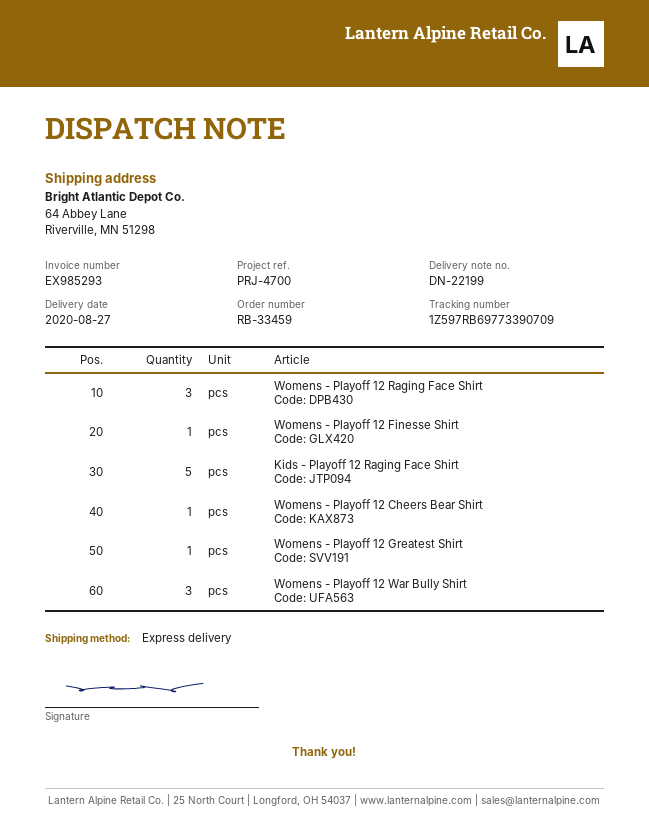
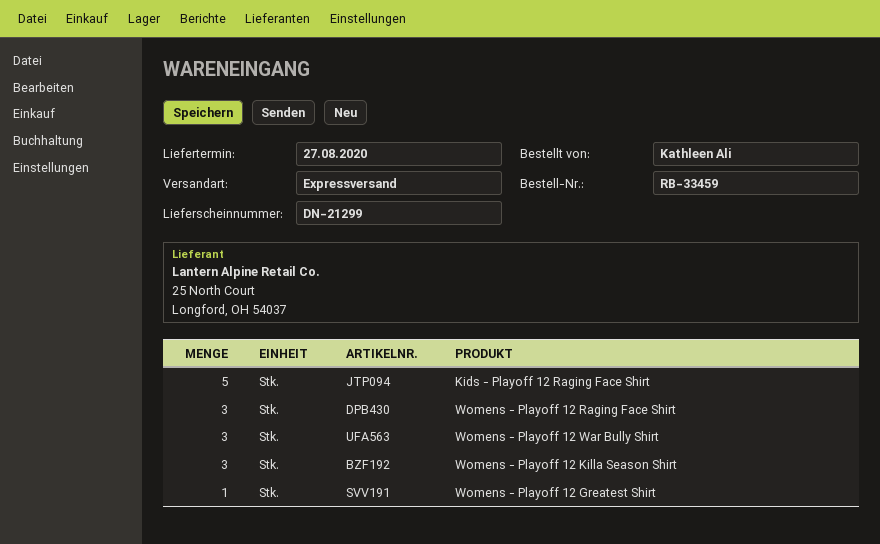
delivery note number: DN-22199 -> DN-21299
Womens - Playoff 12 Finesse Shirt: 1 -> none
Womens - Playoff 12 Cheers Bear Shirt: 1 -> none
Womens - Playoff 12 Killa Season Shirt: none -> 3

